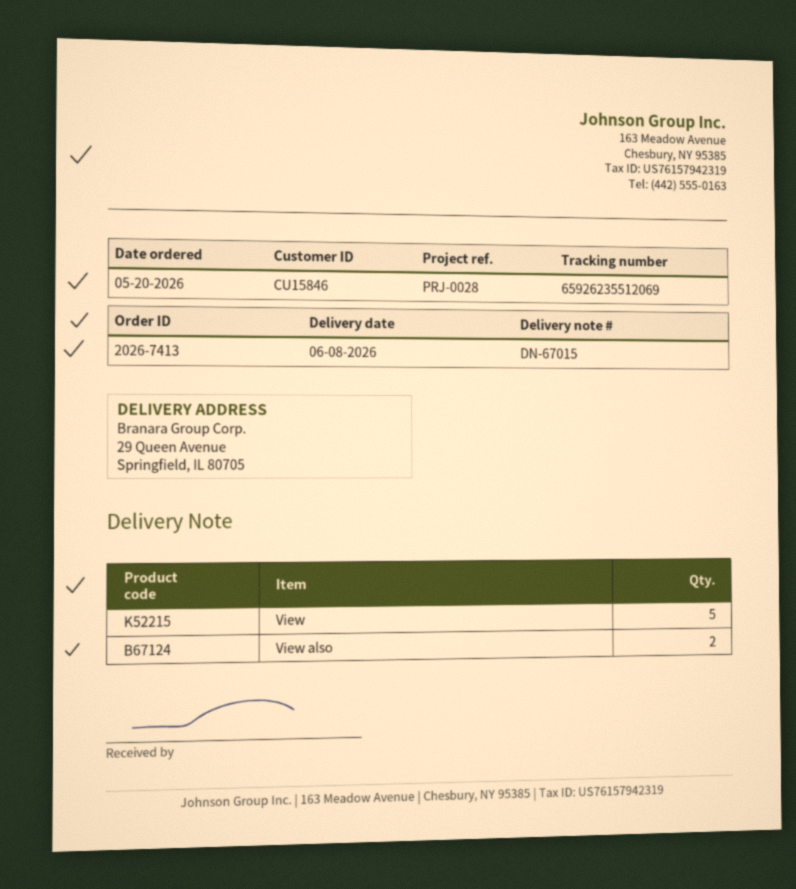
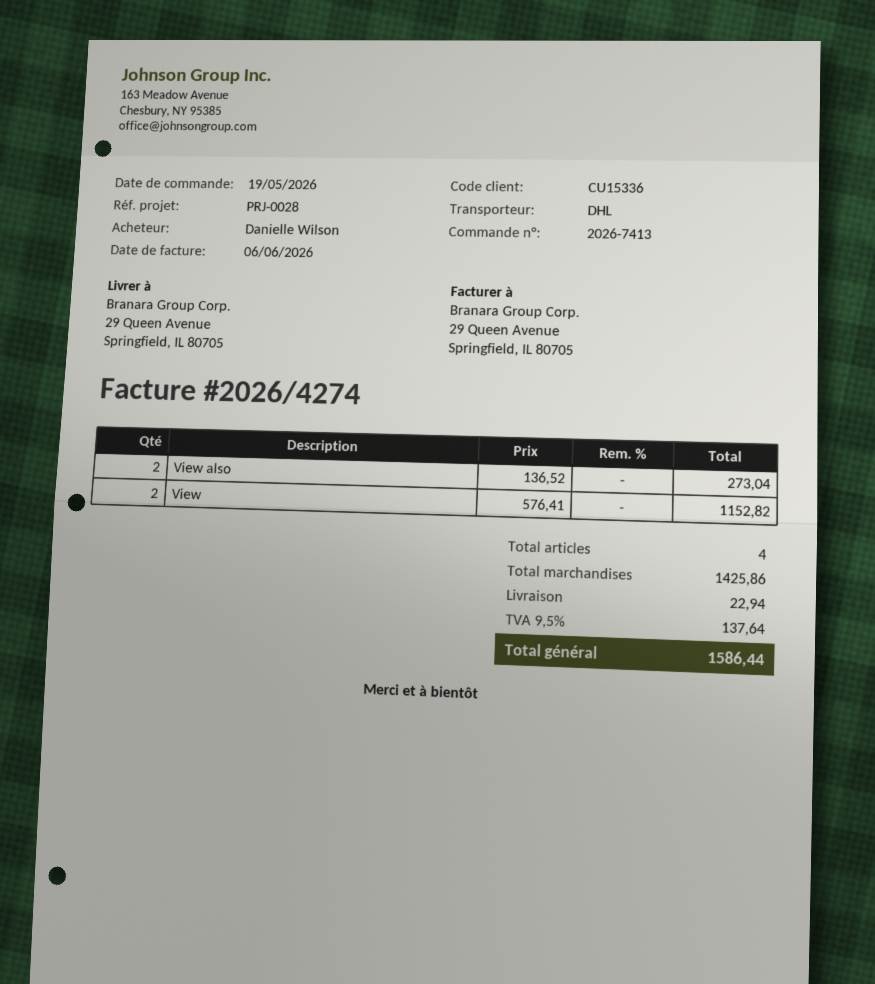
order date: 2026-05-20 -> 2026-05-19
customer number: CU15846 -> CU15336
View: 5 -> 2

